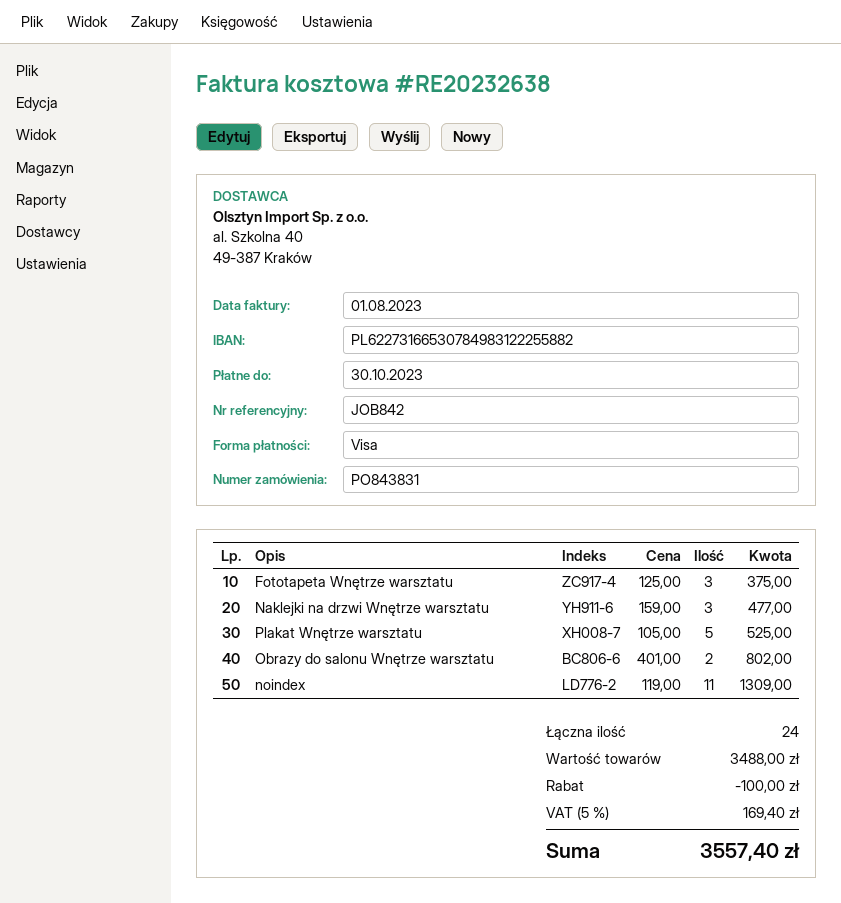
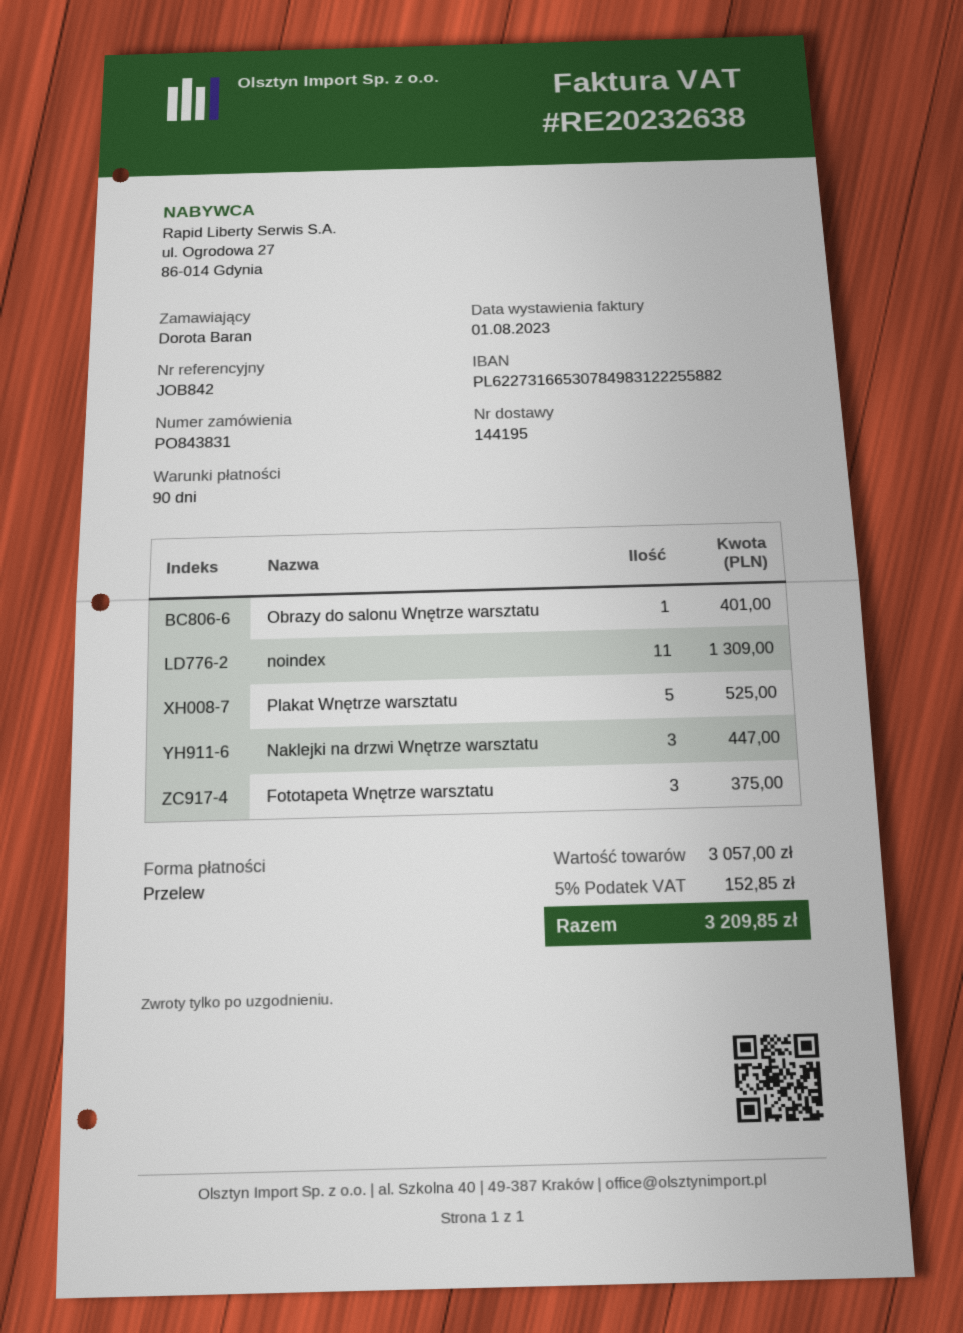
payment method: Visa -> bank transfer
Naklejki na drzwi Wnętrze warsztatu: 3 for 477.00 -> 3 for 447.00
Obrazy do salonu Wnętrze warsztatu: 2 for 802.00 -> 1 for 401.00
subtotal: 3488.00 -> 3057.00
discount: 100.00 -> none
tax: 5% = 169.40 -> 5% = 152.85
total: 3557.40 -> 3209.85

